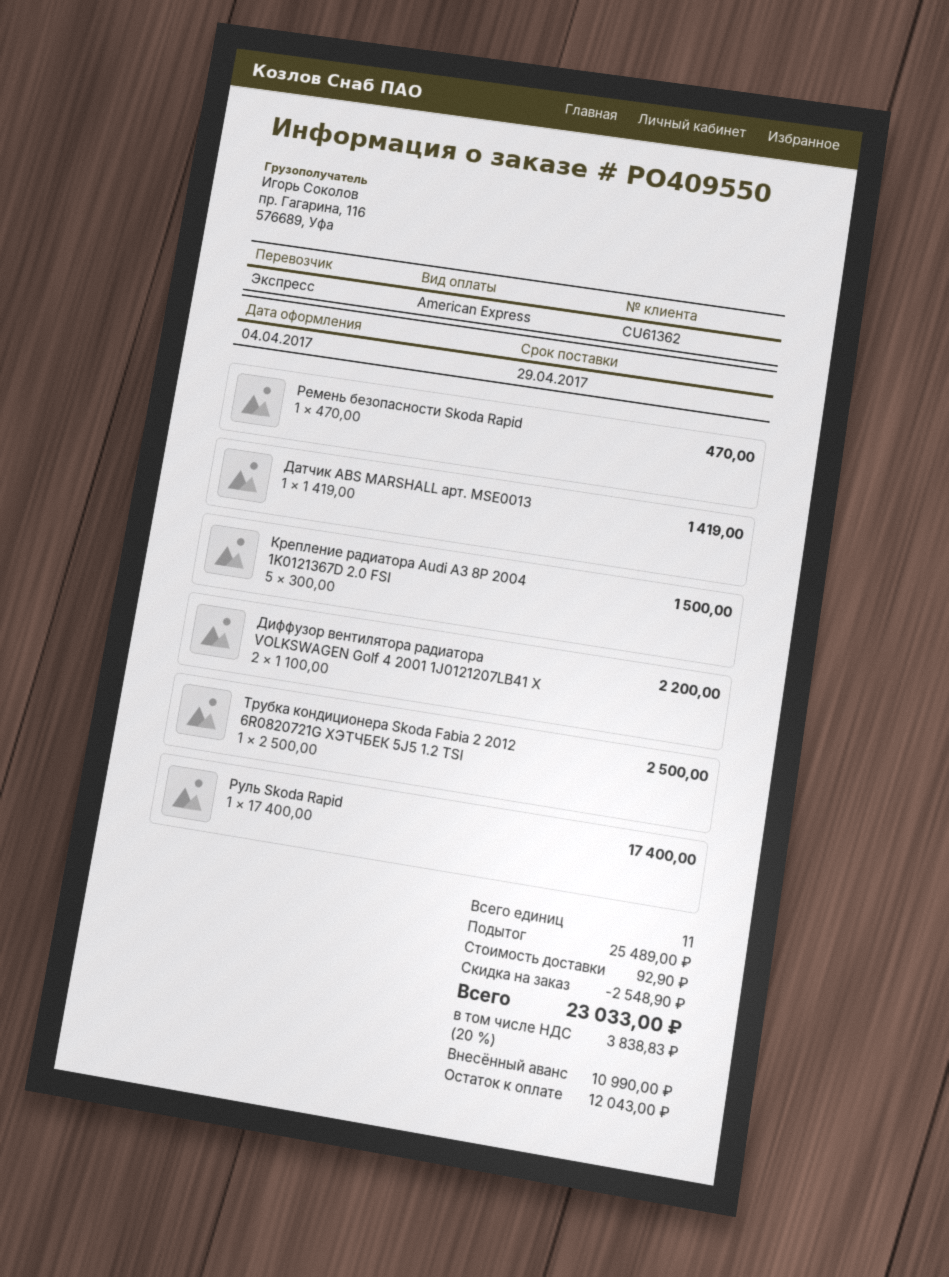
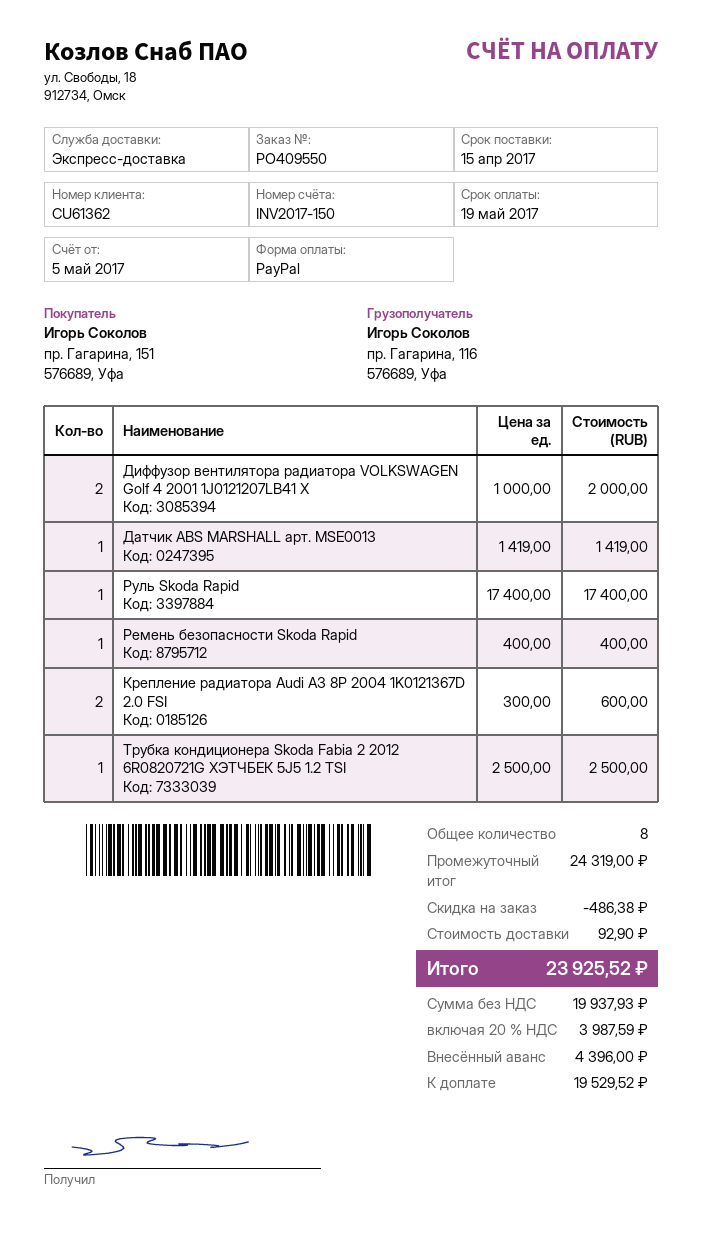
delivery date: 2017-04-29 -> 2017-04-15
payment method: American Express -> PayPal
Ремень безопасности Skoda Rapid: 1 x 470.00 = 470.00 -> 1 x 400.00 = 400.00
Крепление радиатора Audi A3 8P 2004 1K0121367D 2.0 FSI: 5 x 300.00 = 1500.00 -> 2 x 300.00 = 600.00
Диффузор вентилятора радиатора VOLKSWAGEN Golf 4 2001 1J0121207LB41 Х: 2 x 1100.00 = 2200.00 -> 2 x 1000.00 = 2000.00
total quantity: 11 -> 8
subtotal: 25489.00 -> 24319.00
discount: 2548.90 -> 486.38
tax: 20% = 3838.83 -> 20% = 3987.59
total: 23033.00 -> 23925.52
deposit: 10990.00 -> 4396.00
balance: 12043.00 -> 19529.52

